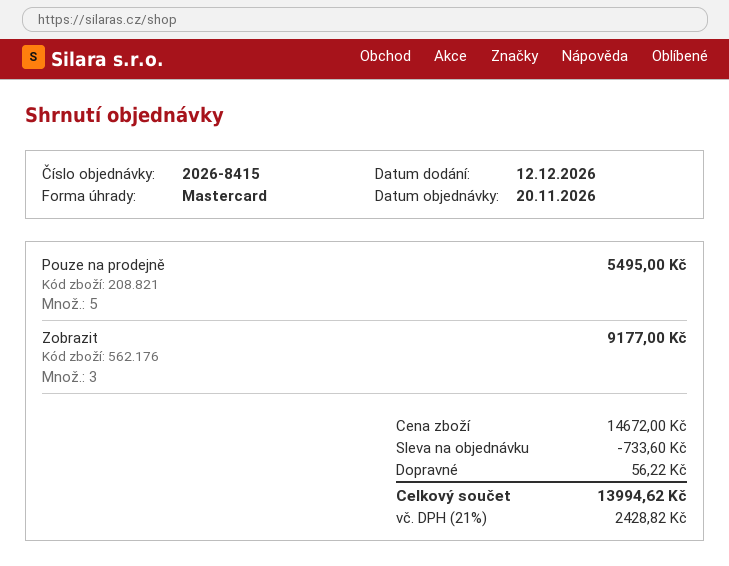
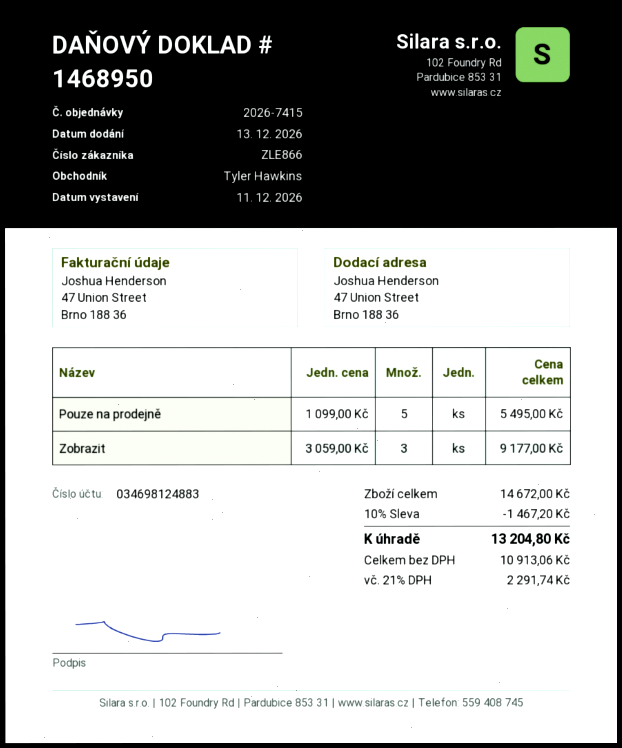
order number: 2026-8415 -> 2026-7415
delivery date: 2026-12-12 -> 2026-12-13
discount: 733.60 -> 1467.20
shipping: 56.22 -> none
tax: 21% = 2428.82 -> 21% = 2291.74
total: 13994.62 -> 13204.80

